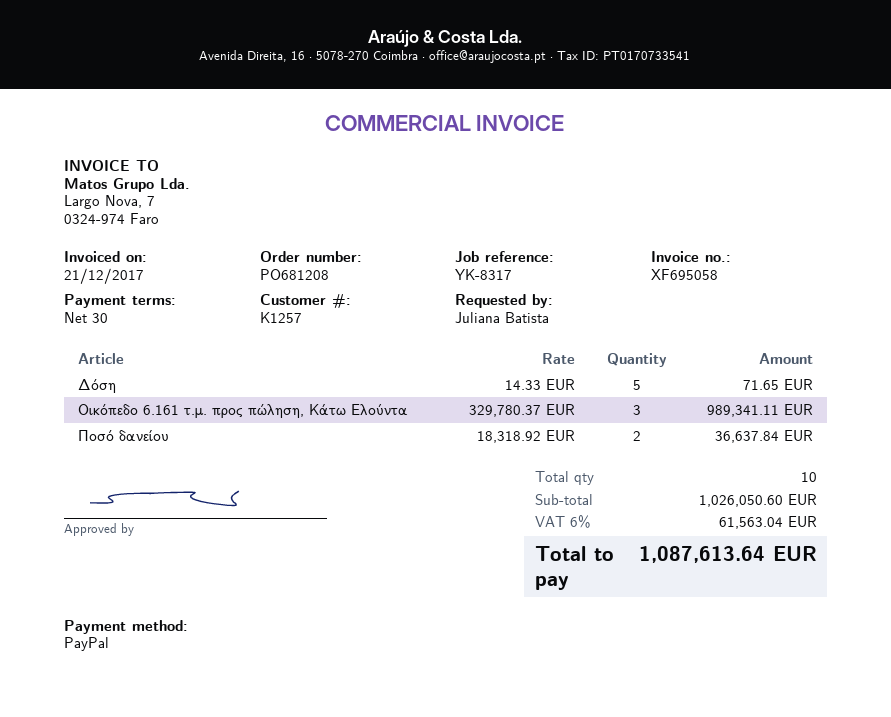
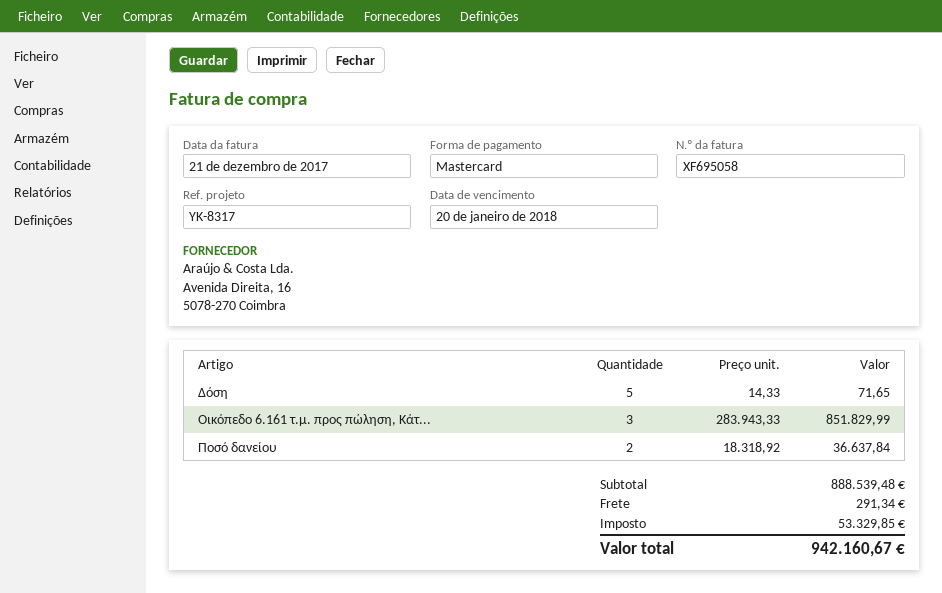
payment method: PayPal -> Mastercard
Οικόπεδο 6.161 τ.μ. προς πώληση, Κάτω Ελούντα: 3 x 329780.37 = 989341.11 -> 3 x 283943.33 = 851829.99
subtotal: 1026050.60 -> 888539.48
shipping: none -> 291.34
tax: 61563.04 -> 53329.85
total: 1087613.64 -> 942160.67

